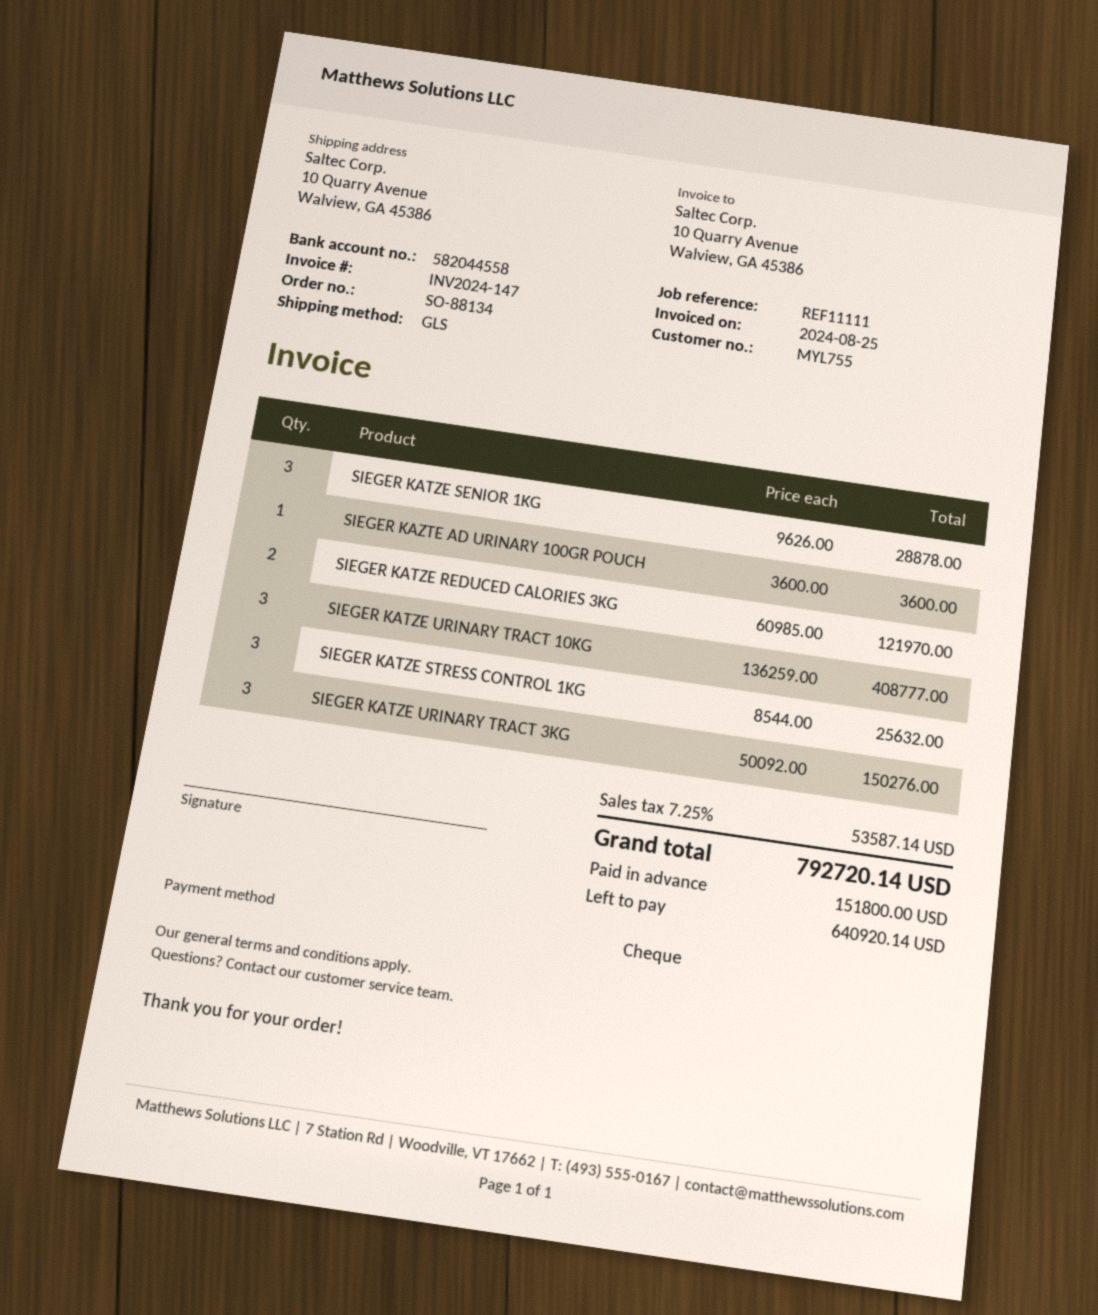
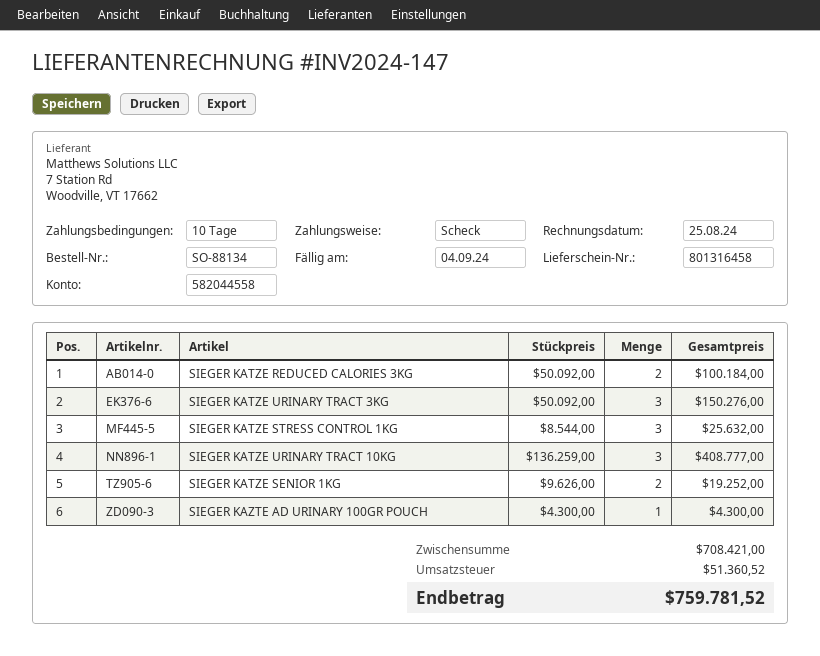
SIEGER KATZE SENIOR 1KG: 3 x 9626.00 = 28878.00 -> 2 x 9626.00 = 19252.00
SIEGER KAZTE AD URINARY 100GR POUCH: 1 x 3600.00 = 3600.00 -> 1 x 4300.00 = 4300.00
SIEGER KATZE REDUCED CALORIES 3KG: 2 x 60985.00 = 121970.00 -> 2 x 50092.00 = 100184.00
tax: 53587.14 -> 51360.52
total: 792720.14 -> 759781.52

